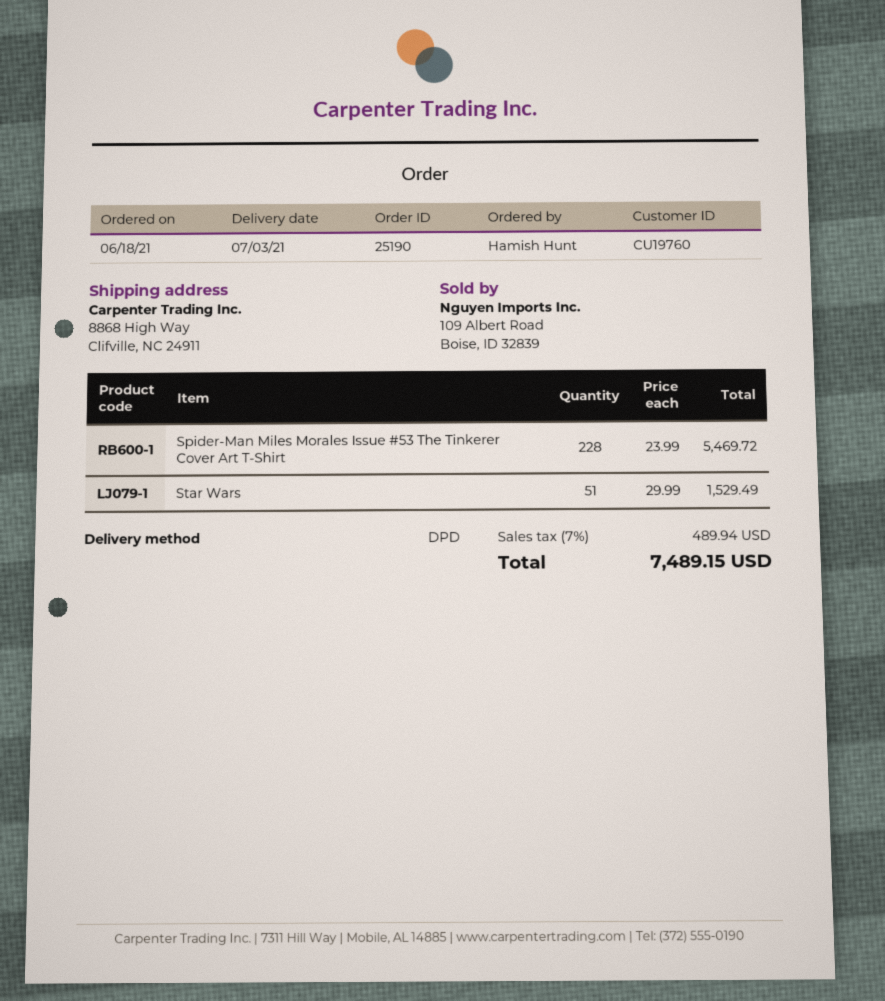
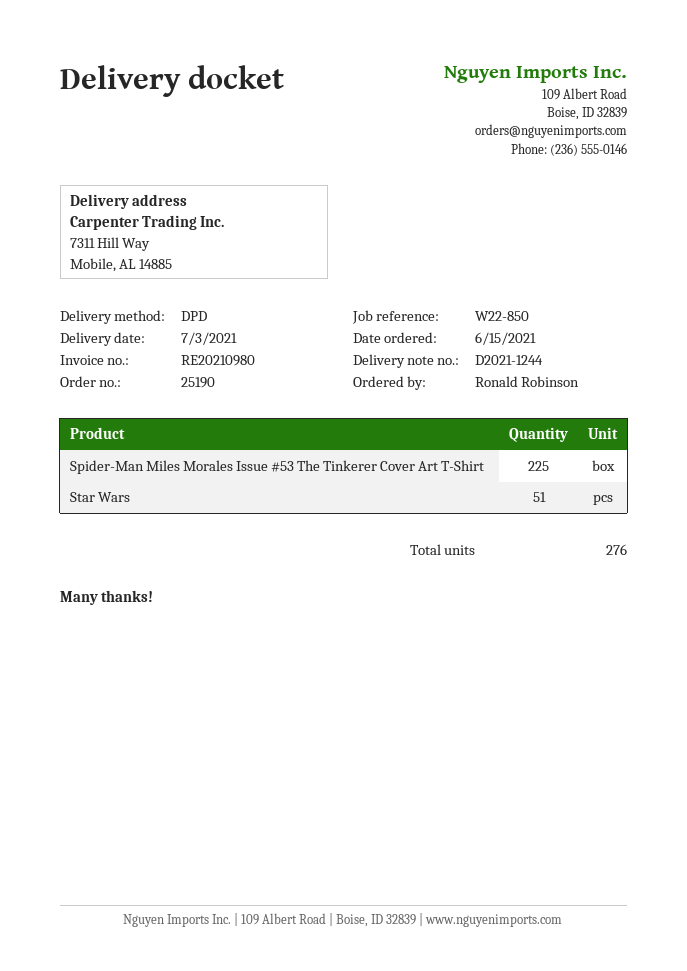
order date: 2021-06-18 -> 2021-06-15
ordered by: Hamish Hunt -> Ronald Robinson
ship to: 8868 High Way, Clifville, NC 24911 -> 7311 Hill Way, Mobile, AL 14885
Spider-Man Miles Morales Issue #53 The Tinkerer Cover Art T-Shirt: 228 -> 225

